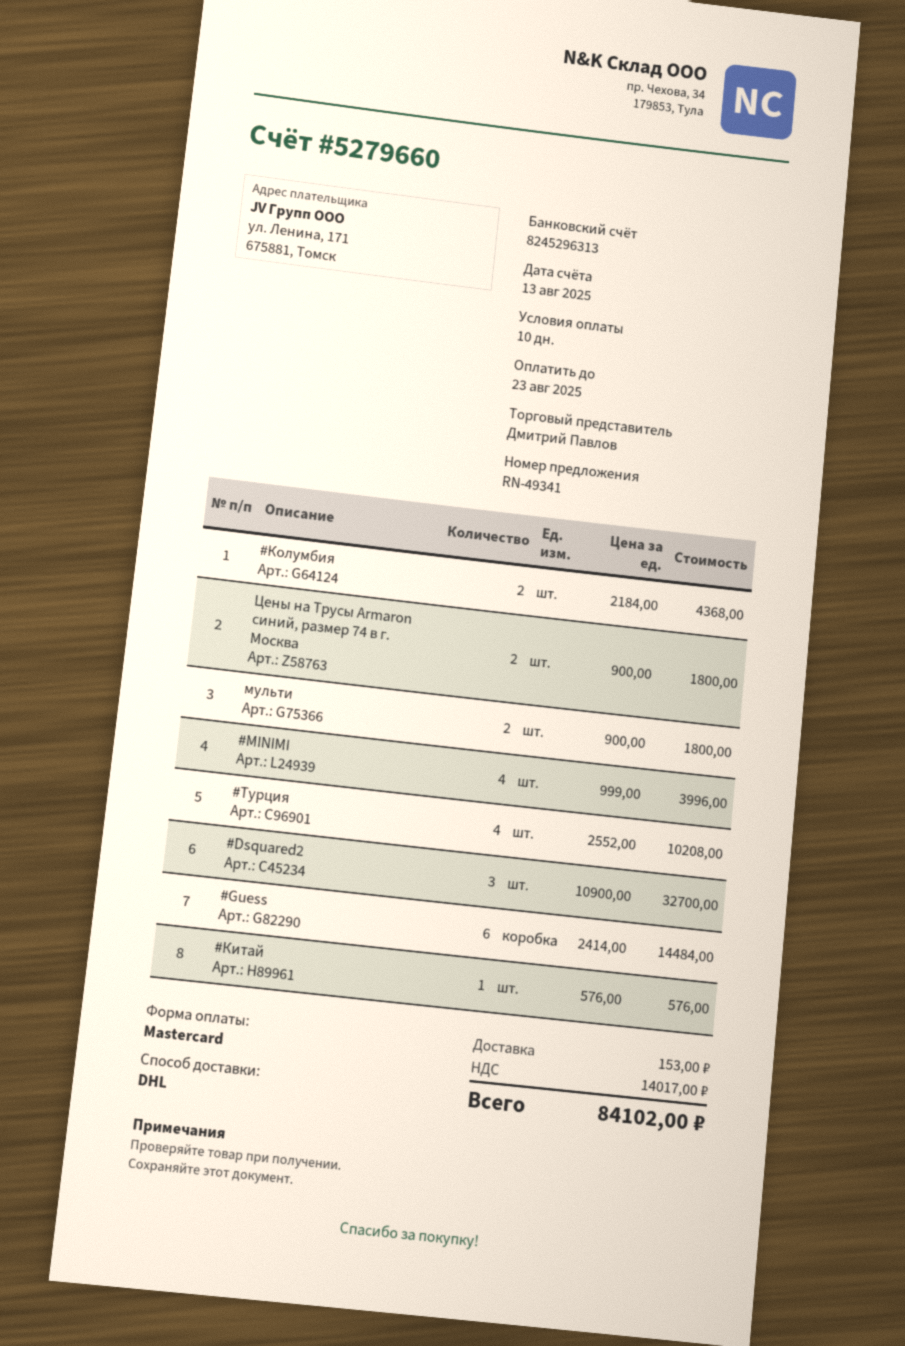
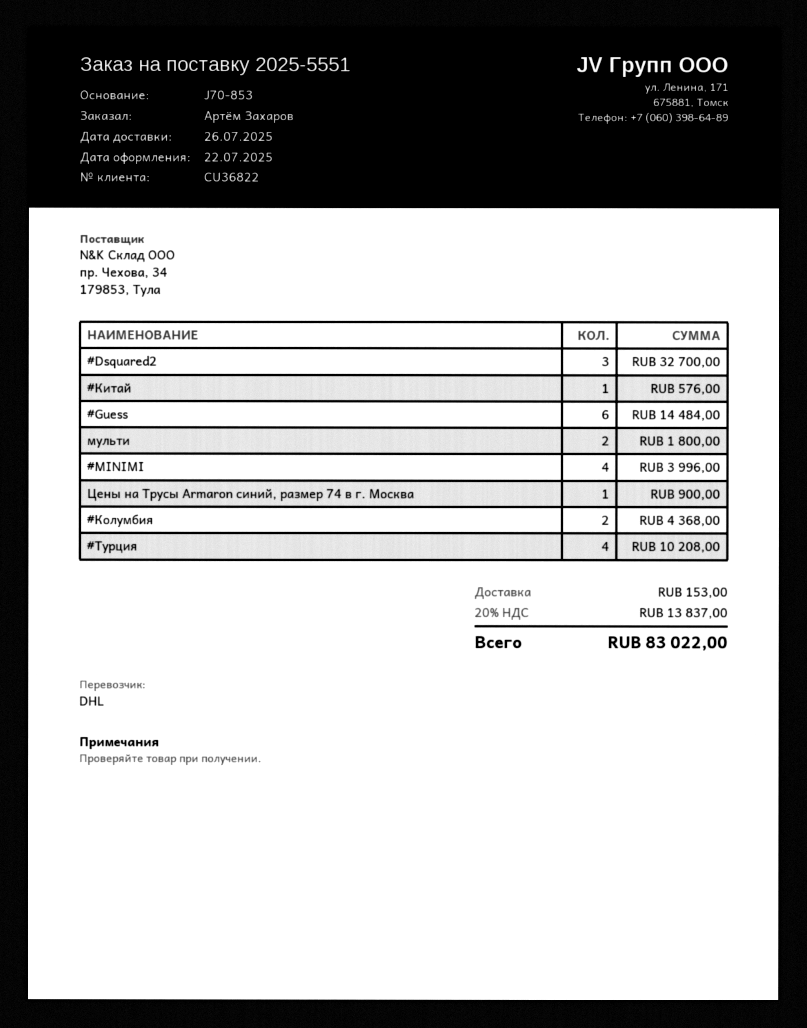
Цены на Трусы Armaron синий, размер 74 в г. Москва: 2 for 1800.00 -> 1 for 900.00
tax: 14017.00 -> 13837.00
total: 84102.00 -> 83022.00

